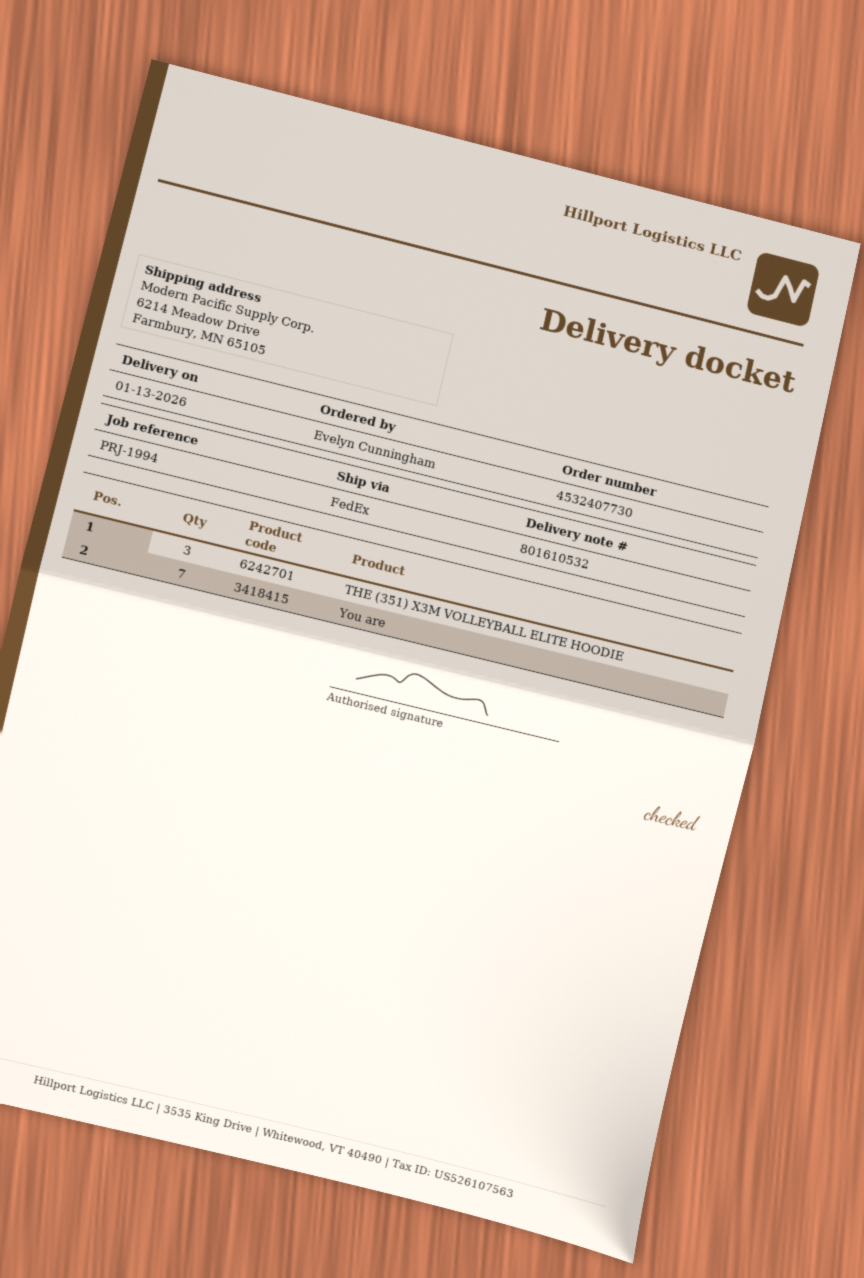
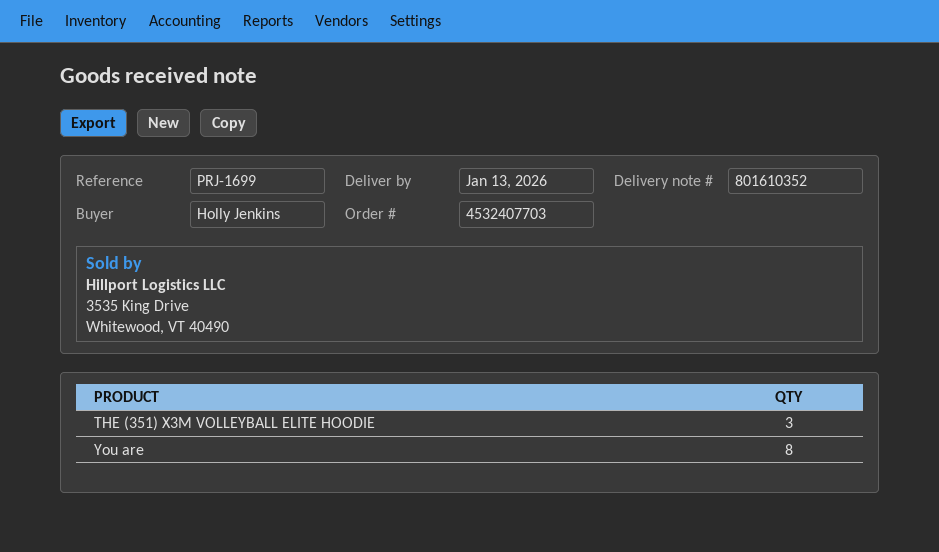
order number: 4532407730 -> 4532407703
delivery note number: 801610532 -> 801610352
reference: PRJ-1994 -> PRJ-1699
ordered by: Evelyn Cunningham -> Holly Jenkins
You are: 7 -> 8

